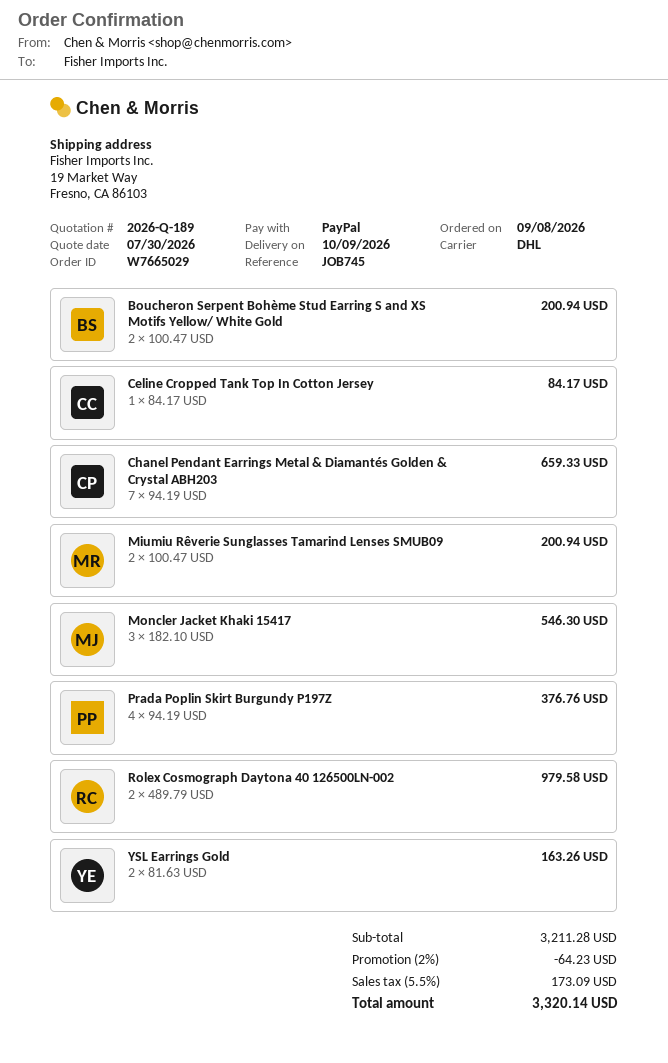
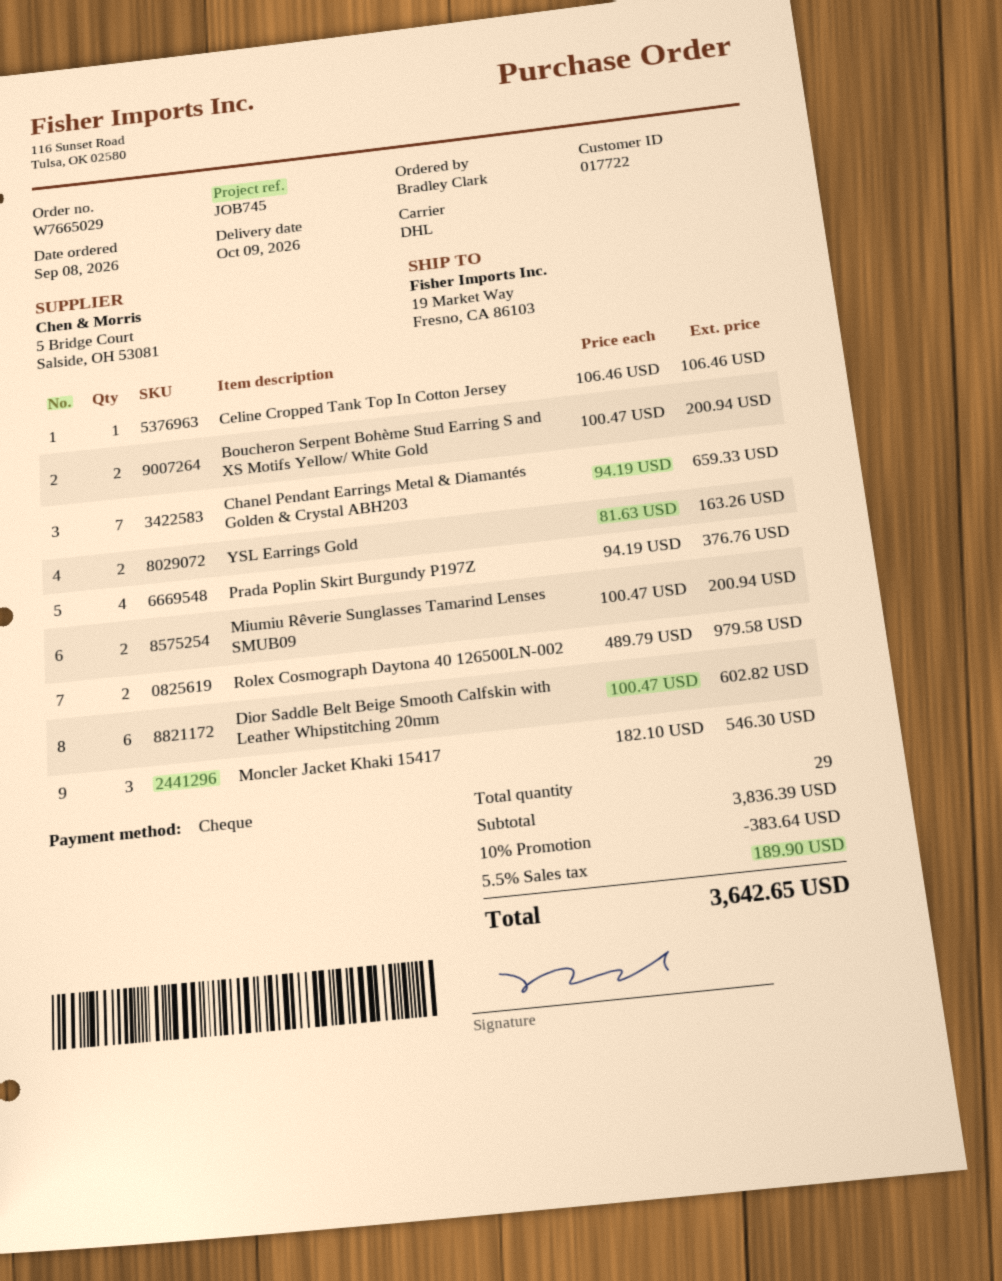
payment method: PayPal -> cheque
Celine Cropped Tank Top In Cotton Jersey: 1 x 84.17 = 84.17 -> 1 x 106.46 = 106.46
Dior Saddle Belt Beige Smooth Calfskin with Leather Whipstitching 20mm: none -> 6 x 100.47 = 602.82
subtotal: 3211.28 -> 3836.39
discount: 2% = 64.23 -> 10% = 383.64
tax: 5.5% = 173.09 -> 5.5% = 189.90
total: 3320.14 -> 3642.65

